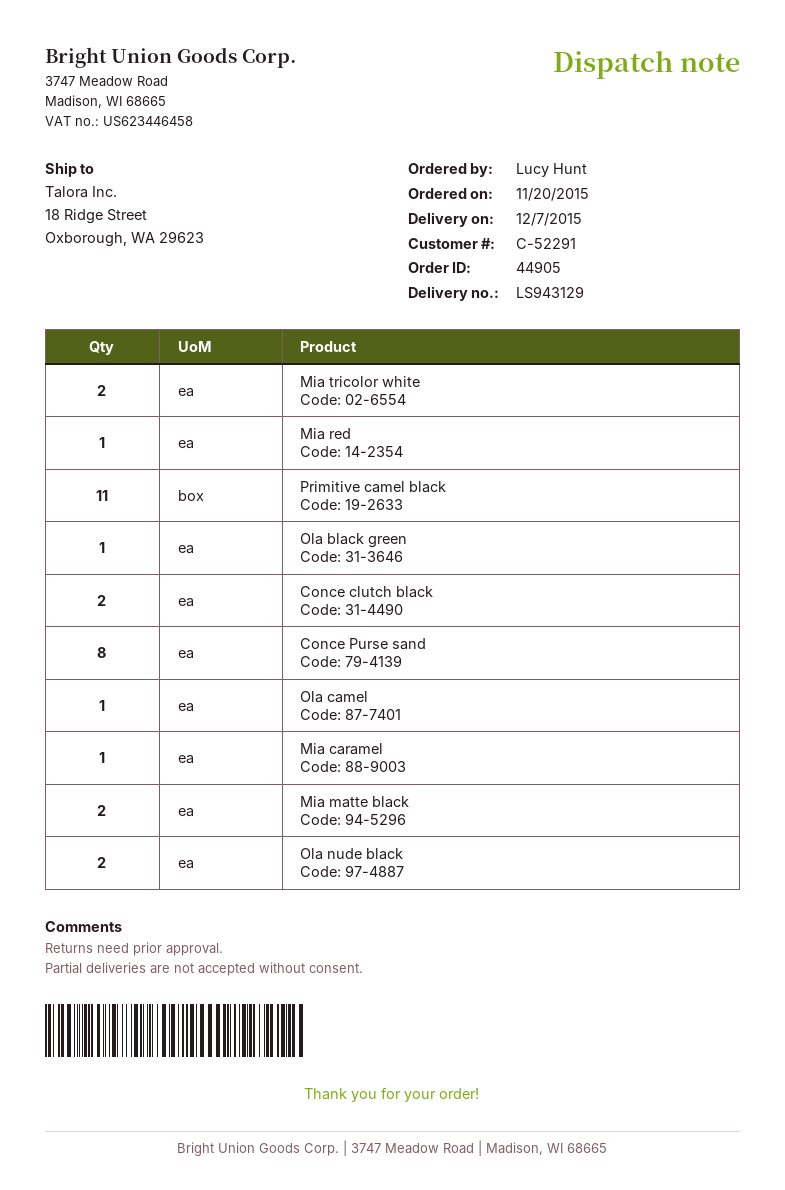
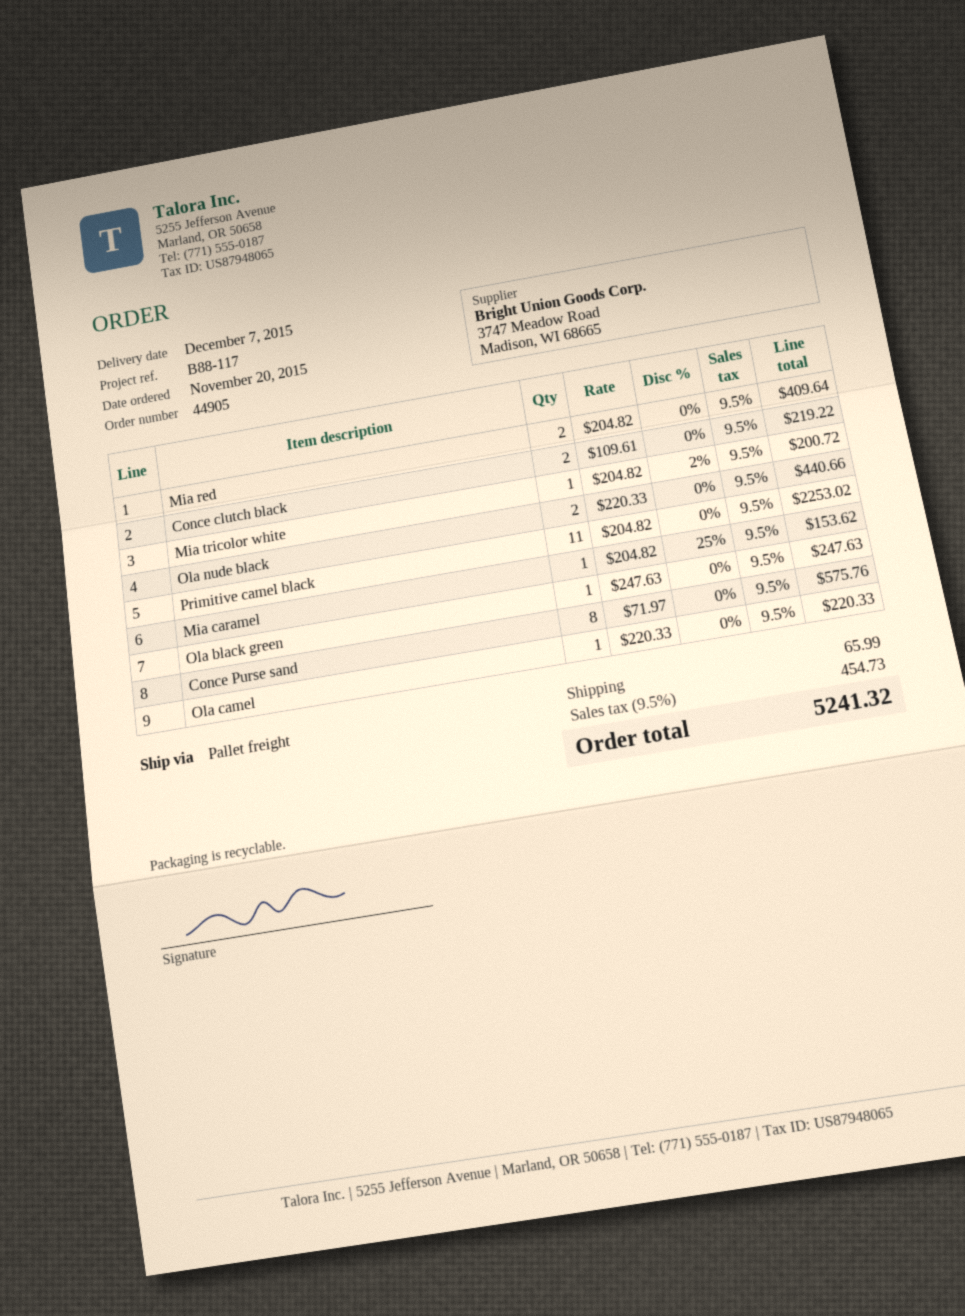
Mia tricolor white: 2 -> 1
Mia red: 1 -> 2
Mia matte black: 2 -> none

